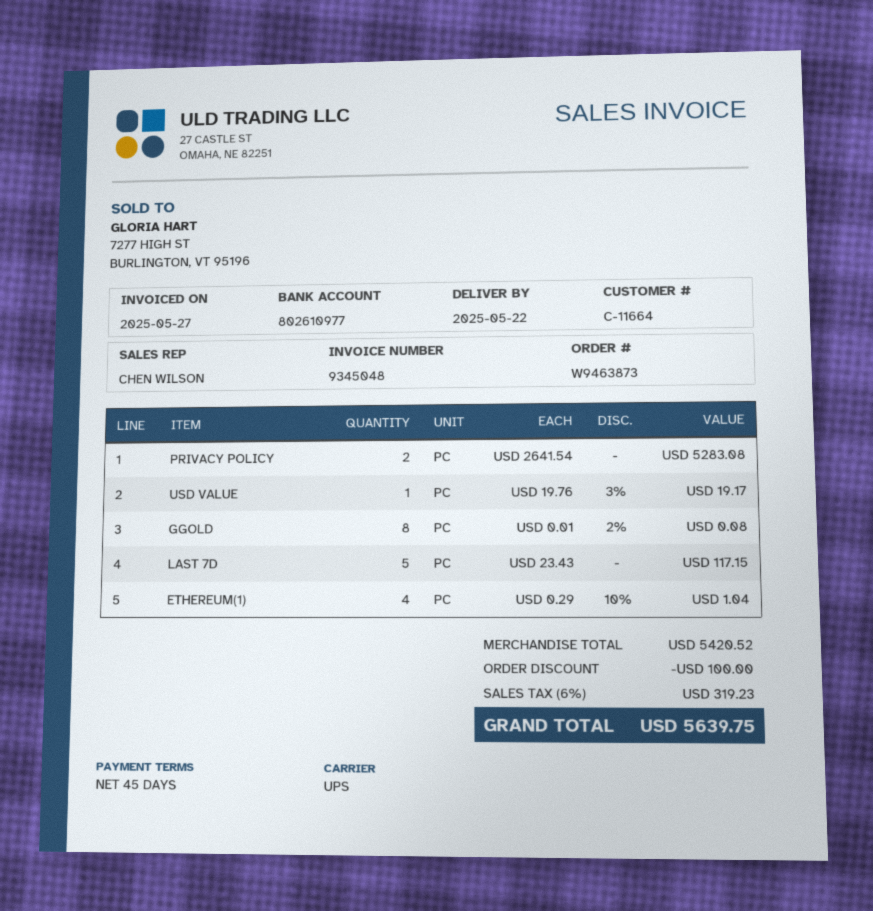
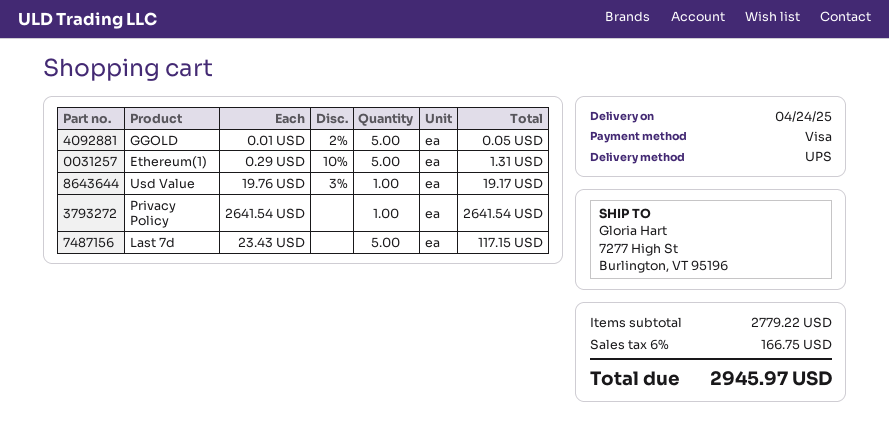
delivery date: 2025-05-22 -> 2025-04-24
PRIVACY POLICY: 2 x 2641.54 = 5283.08 -> 1 x 2641.54 = 2641.54
GGOLD: 8 x 0.01 - 2% = 0.08 -> 5 x 0.01 - 2% = 0.05
ETHEREUM(1): 4 x 0.29 - 10% = 1.04 -> 5 x 0.29 - 10% = 1.31
subtotal: 5420.52 -> 2779.22
discount: 100.00 -> none
tax: 6% = 319.23 -> 6% = 166.75
total: 5639.75 -> 2945.97

